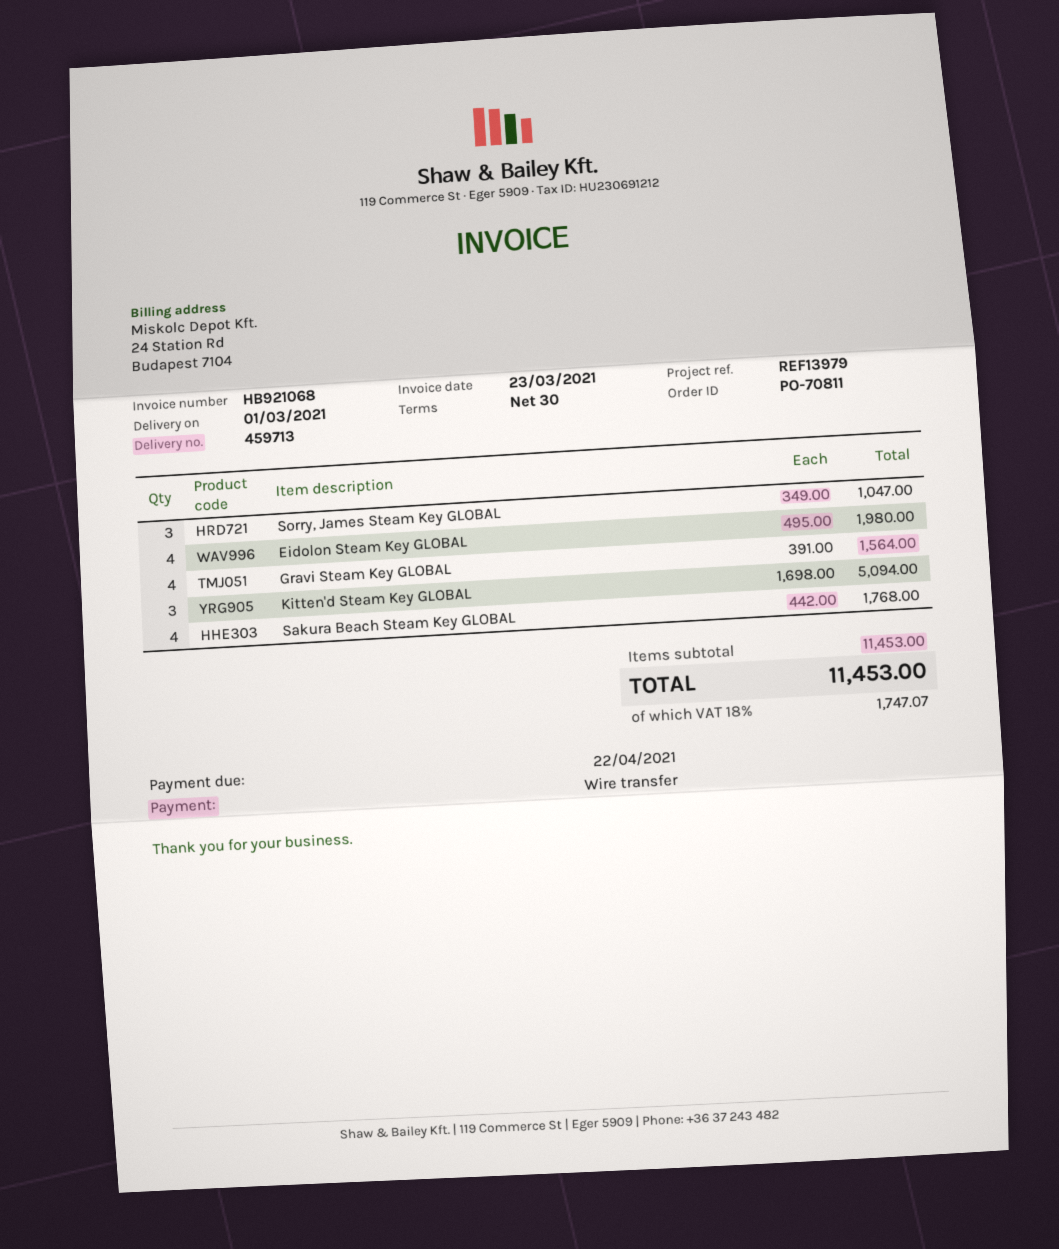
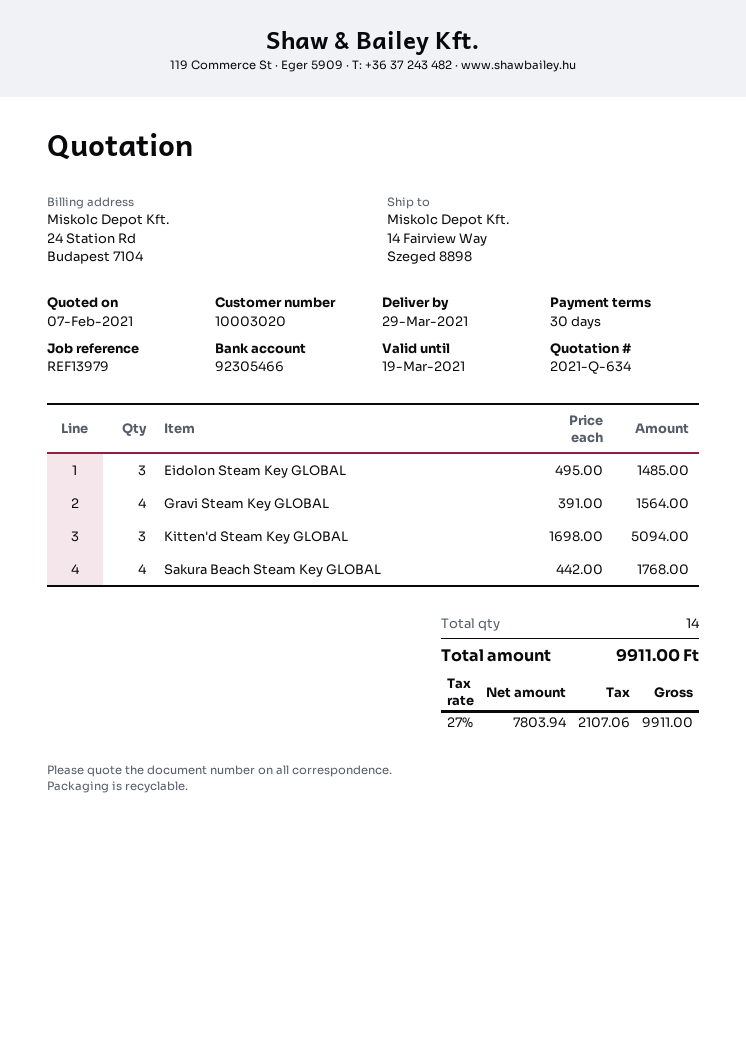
delivery date: 2021-03-01 -> 2021-03-29
Sorry, James Steam Key GLOBAL: 3 x 349.00 = 1047.00 -> none
Eidolon Steam Key GLOBAL: 4 x 495.00 = 1980.00 -> 3 x 495.00 = 1485.00
tax: 18% = 1747.07 -> 27% = 2107.06
total: 11453.00 -> 9911.00

